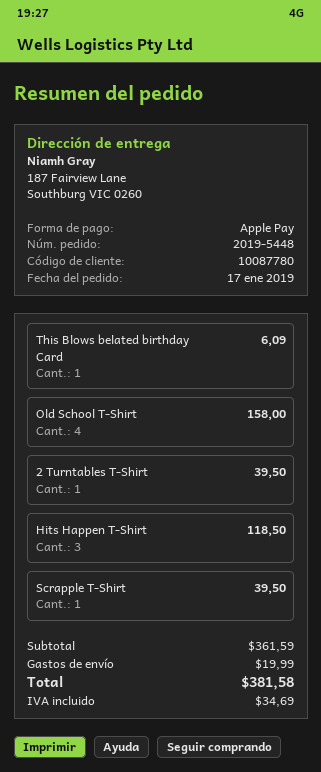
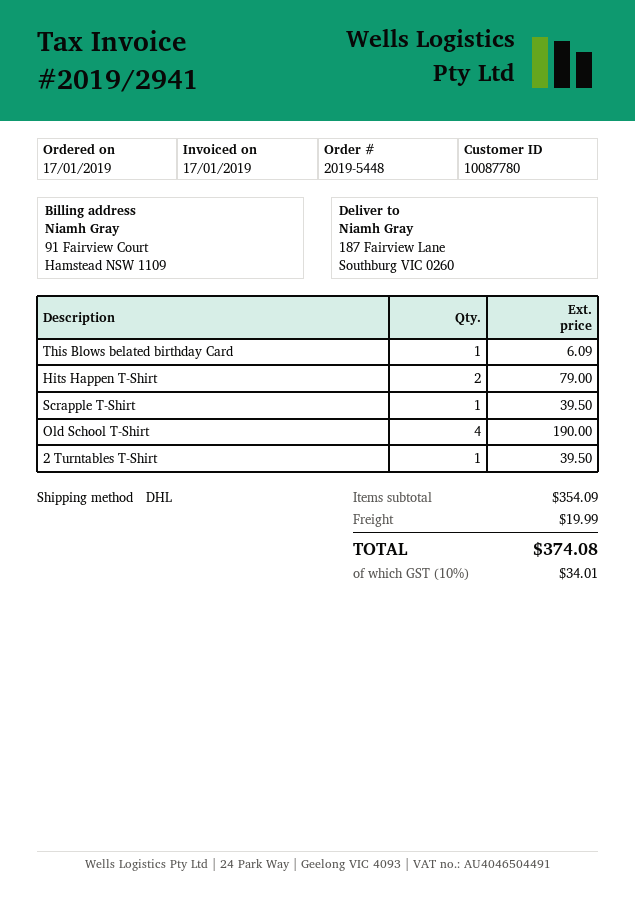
Old School T-Shirt: 4 for 158.00 -> 4 for 190.00
Hits Happen T-Shirt: 3 for 118.50 -> 2 for 79.00
subtotal: 361.59 -> 354.09
tax: 34.69 -> 34.01
total: 381.58 -> 374.08

